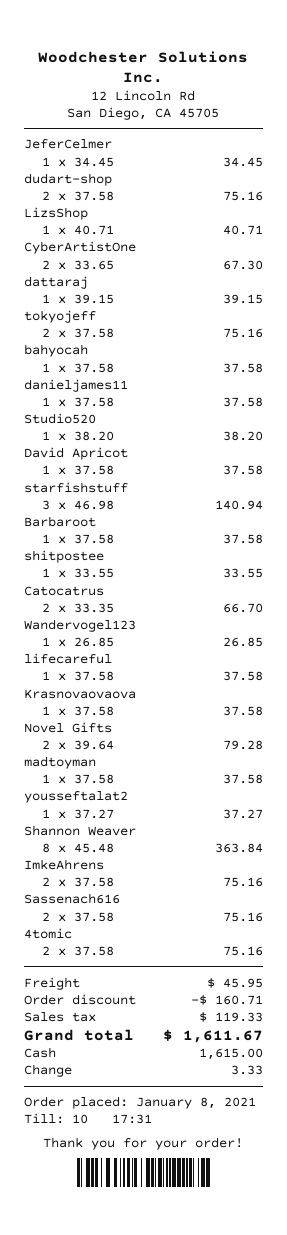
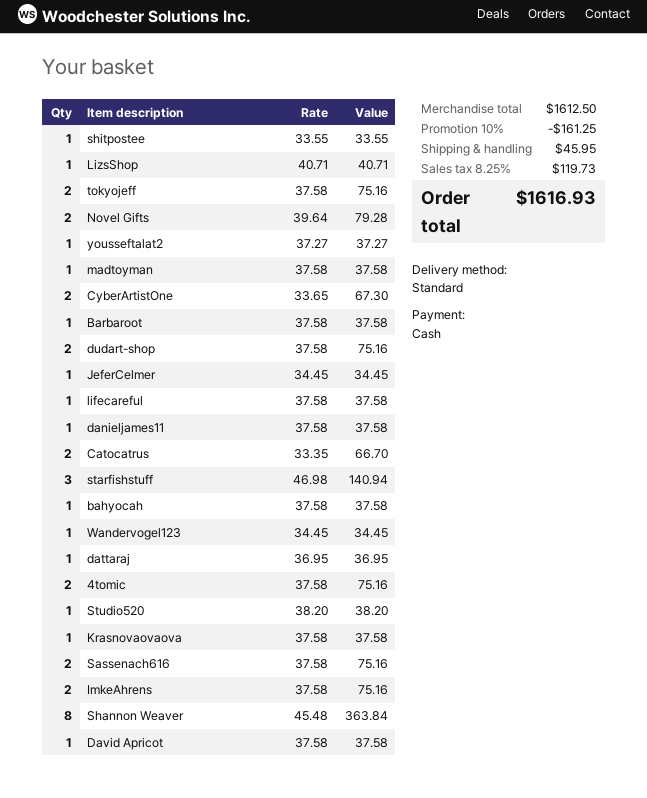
dattaraj: 1 x 39.15 = 39.15 -> 1 x 36.95 = 36.95
Wandervogel123: 1 x 26.85 = 26.85 -> 1 x 34.45 = 34.45
discount: 160.71 -> 161.25
tax: 119.33 -> 119.73
total: 1611.67 -> 1616.93

